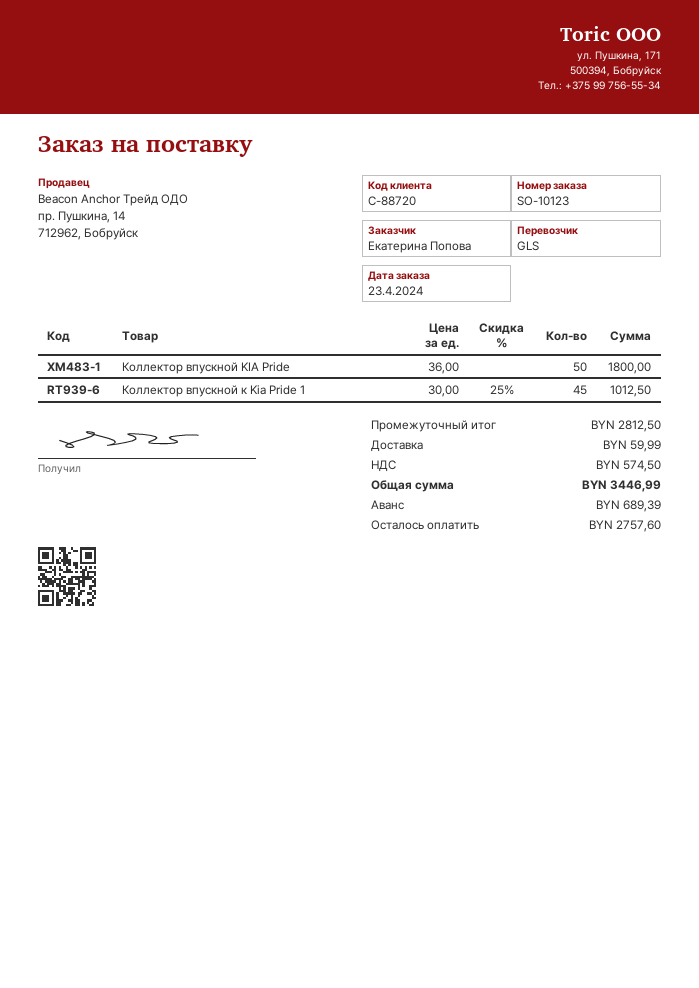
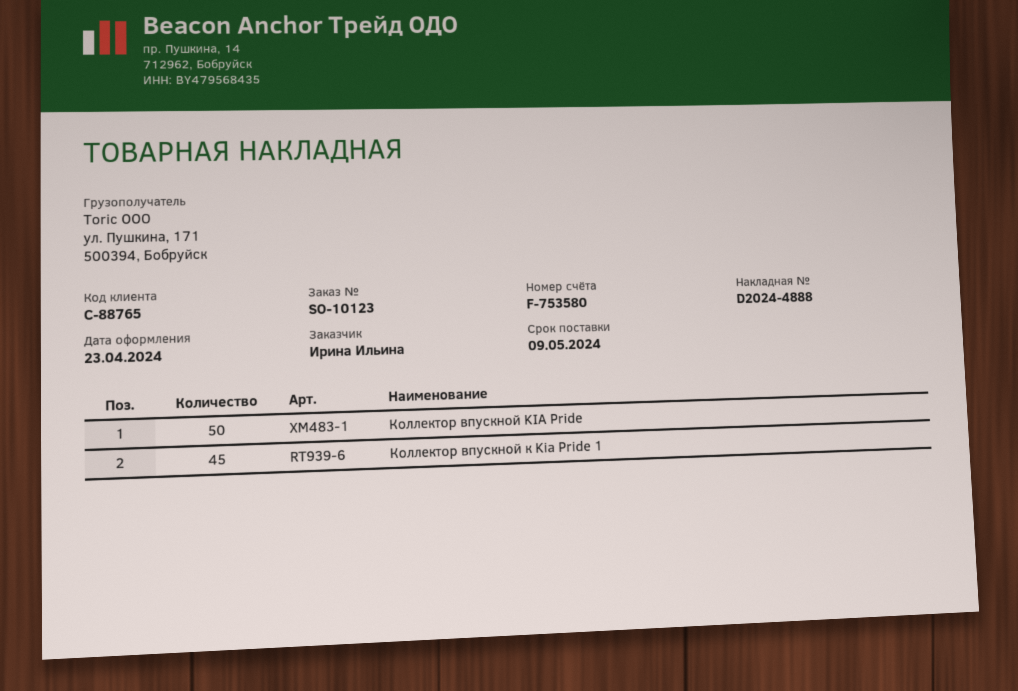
customer number: C-88720 -> C-88765
ordered by: Екатерина Попова -> Ирина Ильина

